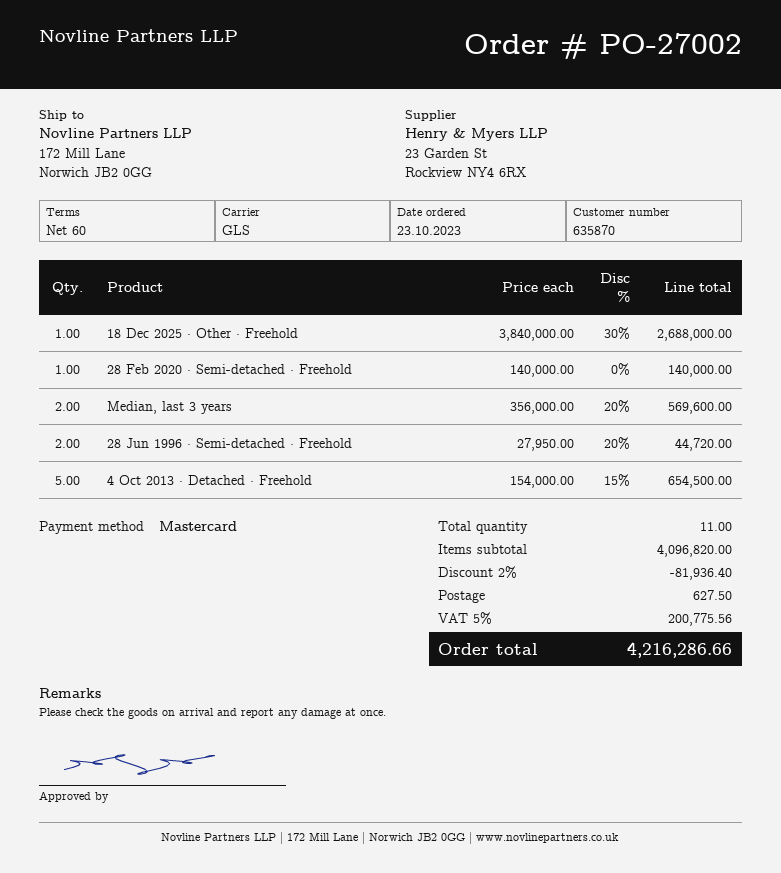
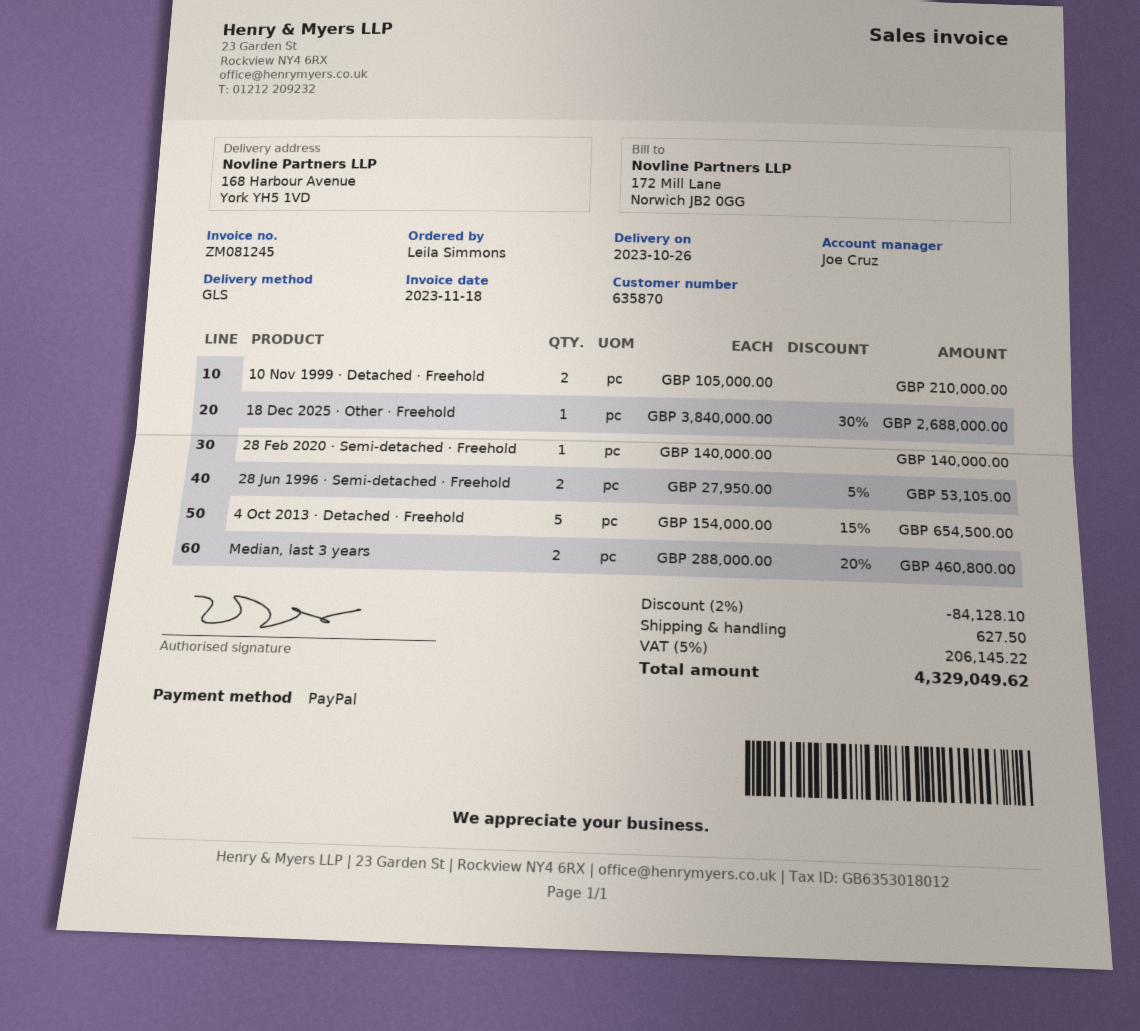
payment method: Mastercard -> PayPal
ship to: 172 Mill Lane, Norwich JB2 0GG -> 168 Harbour Avenue, York YH5 1VD
Median, last 3 years: 2 x 356000.00 - 20% = 569600.00 -> 2 x 288000.00 - 20% = 460800.00
28 Jun 1996 · Semi-detached · Freehold: 2 x 27950.00 - 20% = 44720.00 -> 2 x 27950.00 - 5% = 53105.00
10 Nov 1999 · Detached · Freehold: none -> 2 x 105000.00 = 210000.00
discount: 2% = 81936.40 -> 2% = 84128.10
tax: 5% = 200775.56 -> 5% = 206145.22
total: 4216286.66 -> 4329049.62

